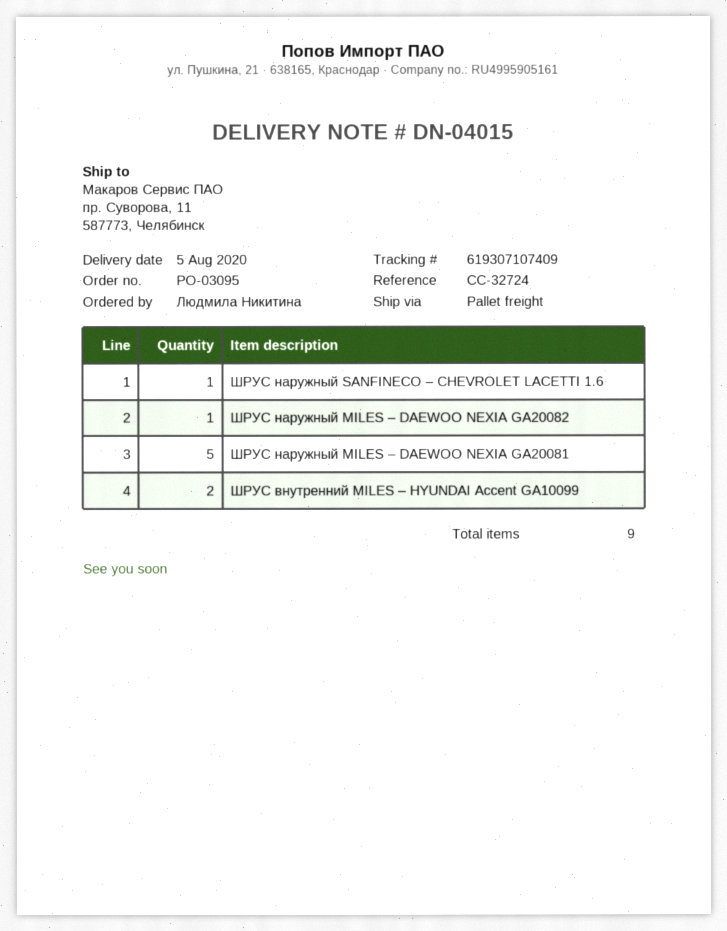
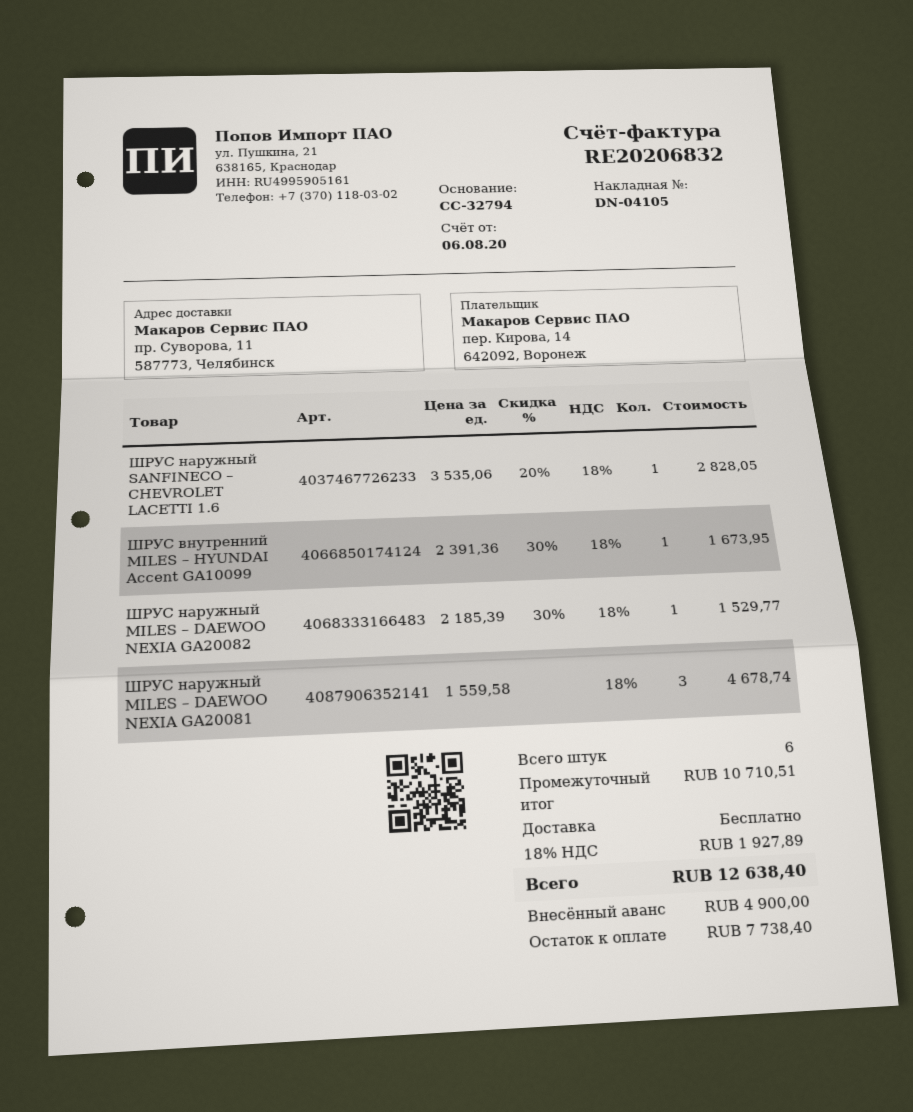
delivery note number: DN-04015 -> DN-04105
reference: CC-32724 -> CC-32794
ШРУС наружный MILES – DAEWOO NEXIA GA20081: 5 -> 3
ШРУС внутренний MILES – HYUNDAI Accent GA10099: 2 -> 1
total quantity: 9 -> 6

